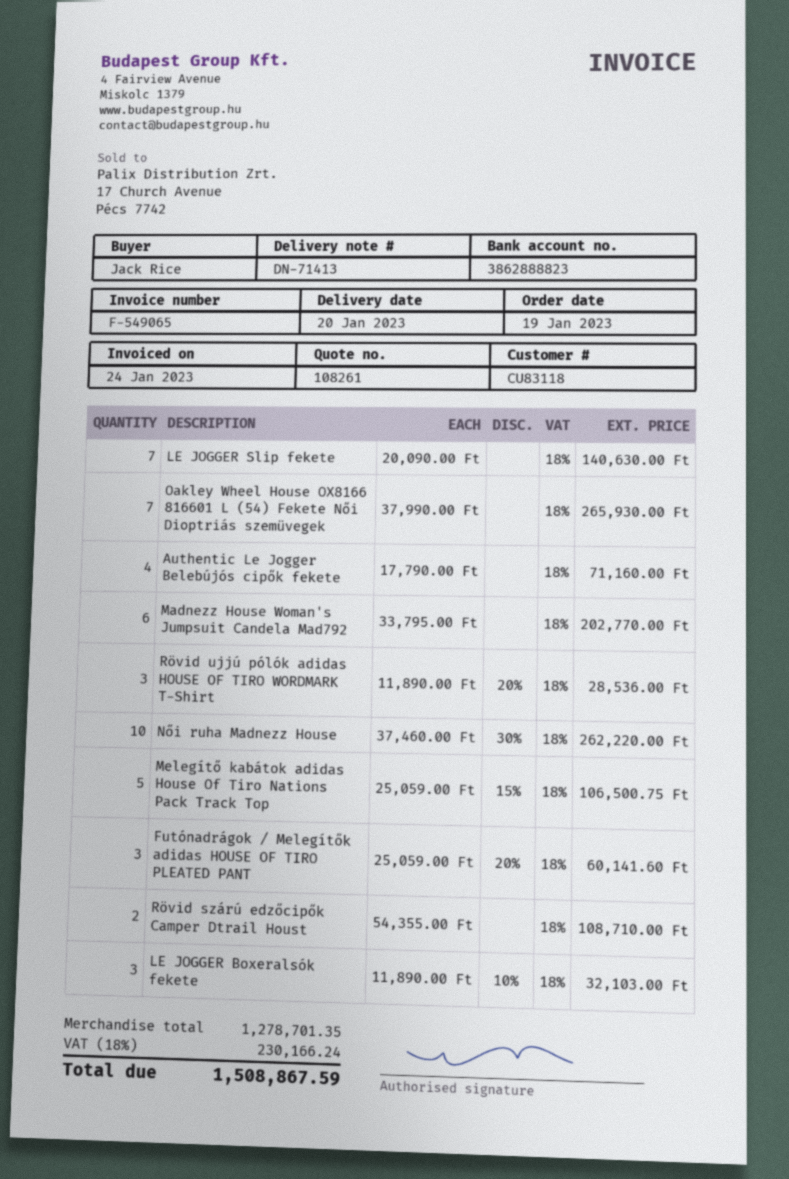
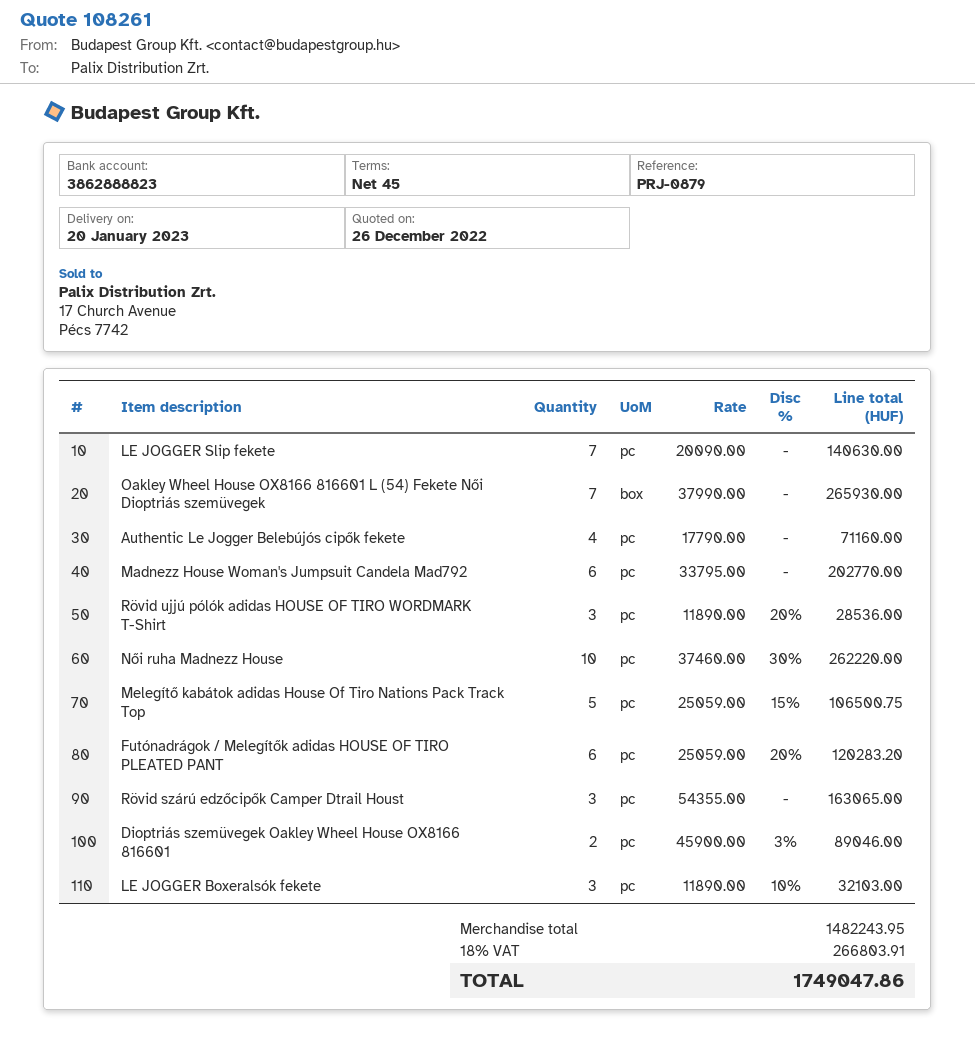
Futónadrágok / Melegítők adidas HOUSE OF TIRO PLEATED PANT: 3 x 25059.00 - 20% = 60141.60 -> 6 x 25059.00 - 20% = 120283.20
Rövid szárú edzőcipők Camper Dtrail Houst: 2 x 54355.00 = 108710.00 -> 3 x 54355.00 = 163065.00
Dioptriás szemüvegek Oakley Wheel House OX8166 816601: none -> 2 x 45900.00 - 3% = 89046.00
subtotal: 1278701.35 -> 1482243.95
tax: 18% = 230166.24 -> 18% = 266803.91
total: 1508867.59 -> 1749047.86

